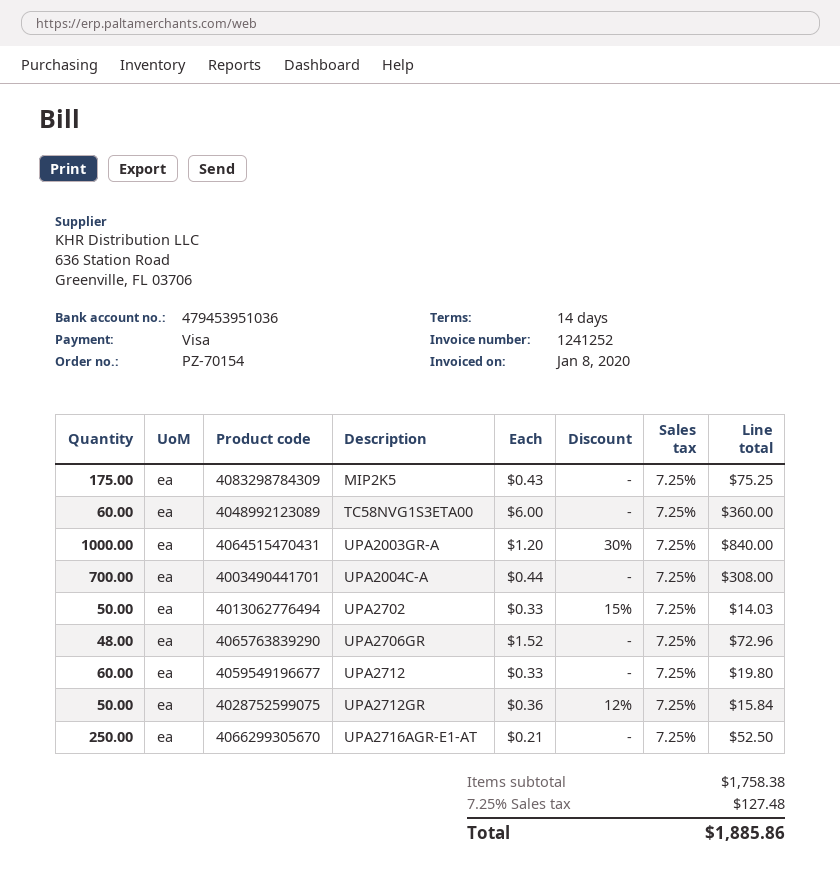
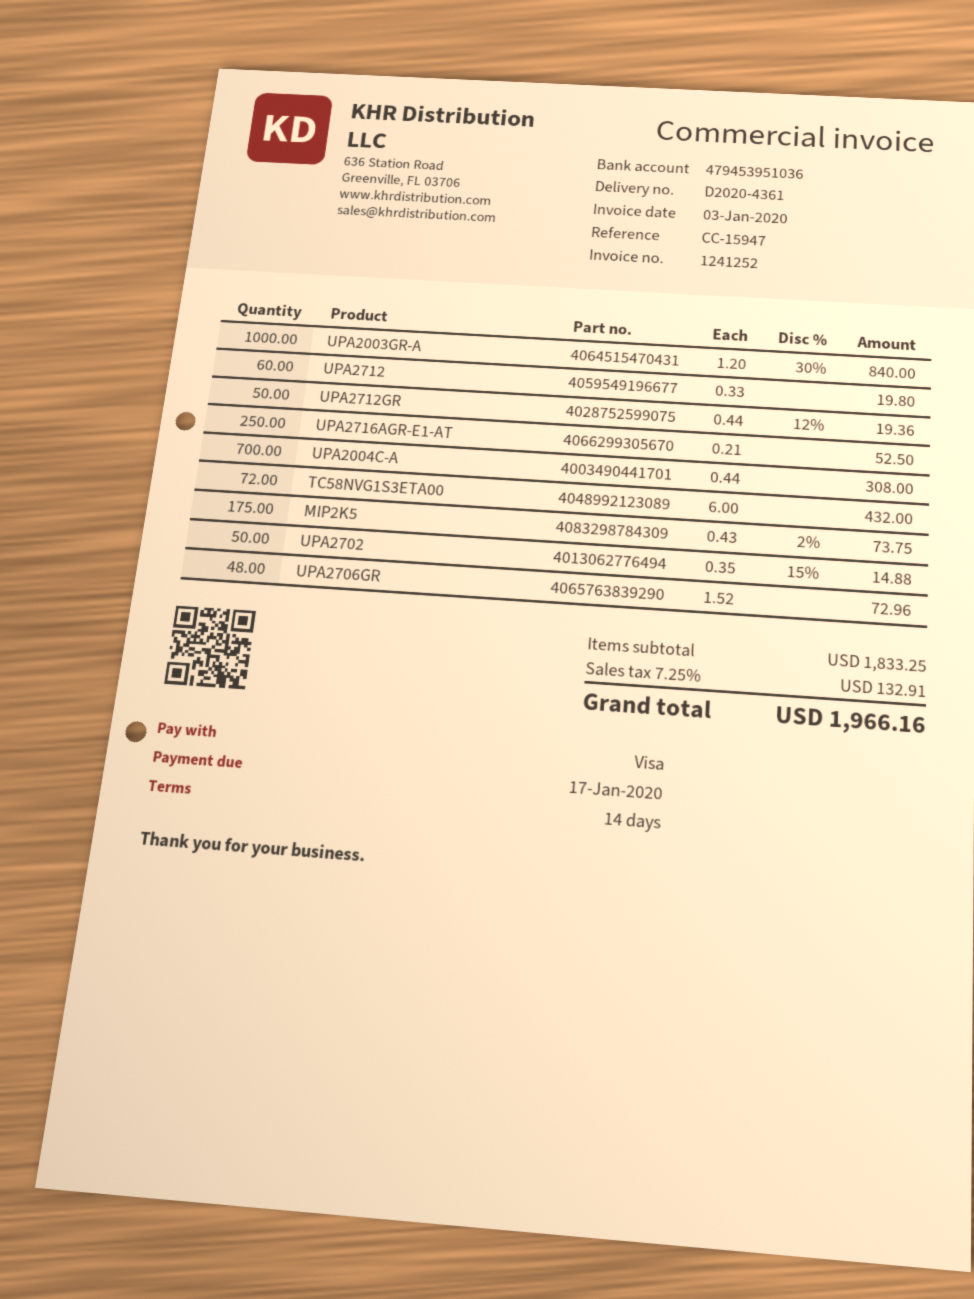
invoice date: 2020-01-08 -> 2020-01-03
MIP2K5: 175 x 0.43 = 75.25 -> 175 x 0.43 - 2% = 73.75
TC58NVG1S3ETA00: 60 x 6.00 = 360.00 -> 72 x 6.00 = 432.00
UPA2702: 50 x 0.33 - 15% = 14.03 -> 50 x 0.35 - 15% = 14.88
UPA2712GR: 50 x 0.36 - 12% = 15.84 -> 50 x 0.44 - 12% = 19.36
subtotal: 1758.38 -> 1833.25
tax: 7.25% = 127.48 -> 7.25% = 132.91
total: 1885.86 -> 1966.16

